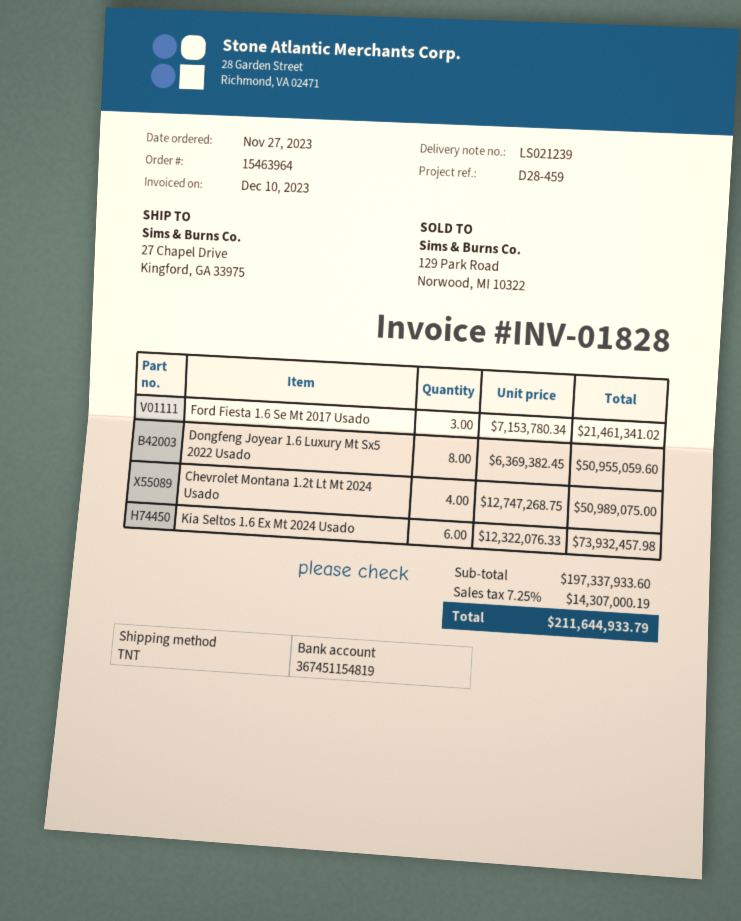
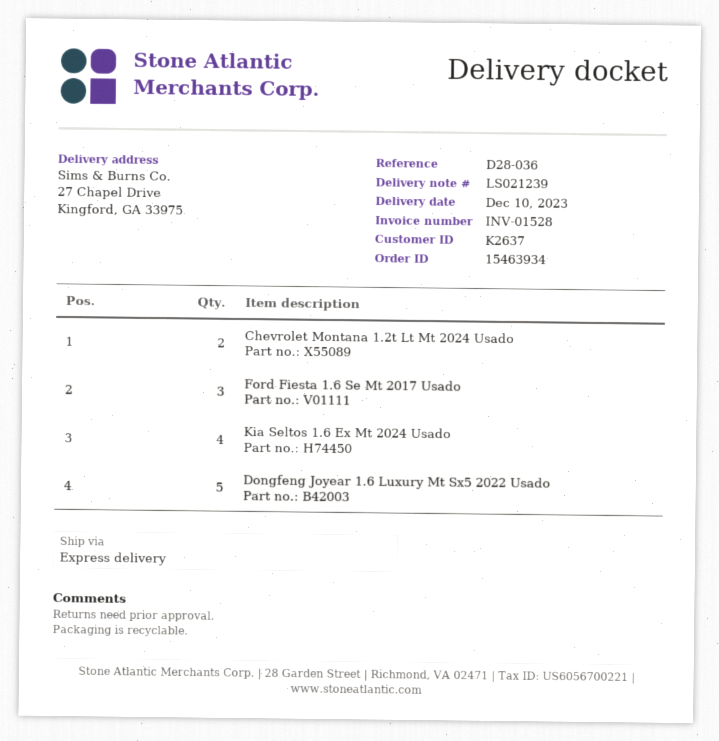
order number: 15463964 -> 15463934
invoice number: INV-01828 -> INV-01528
reference: D28-459 -> D28-036
shipping method: TNT -> express
Dongfeng Joyear 1.6 Luxury Mt Sx5 2022 Usado: 8 -> 5
Chevrolet Montana 1.2t Lt Mt 2024 Usado: 4 -> 2
Kia Seltos 1.6 Ex Mt 2024 Usado: 6 -> 4

